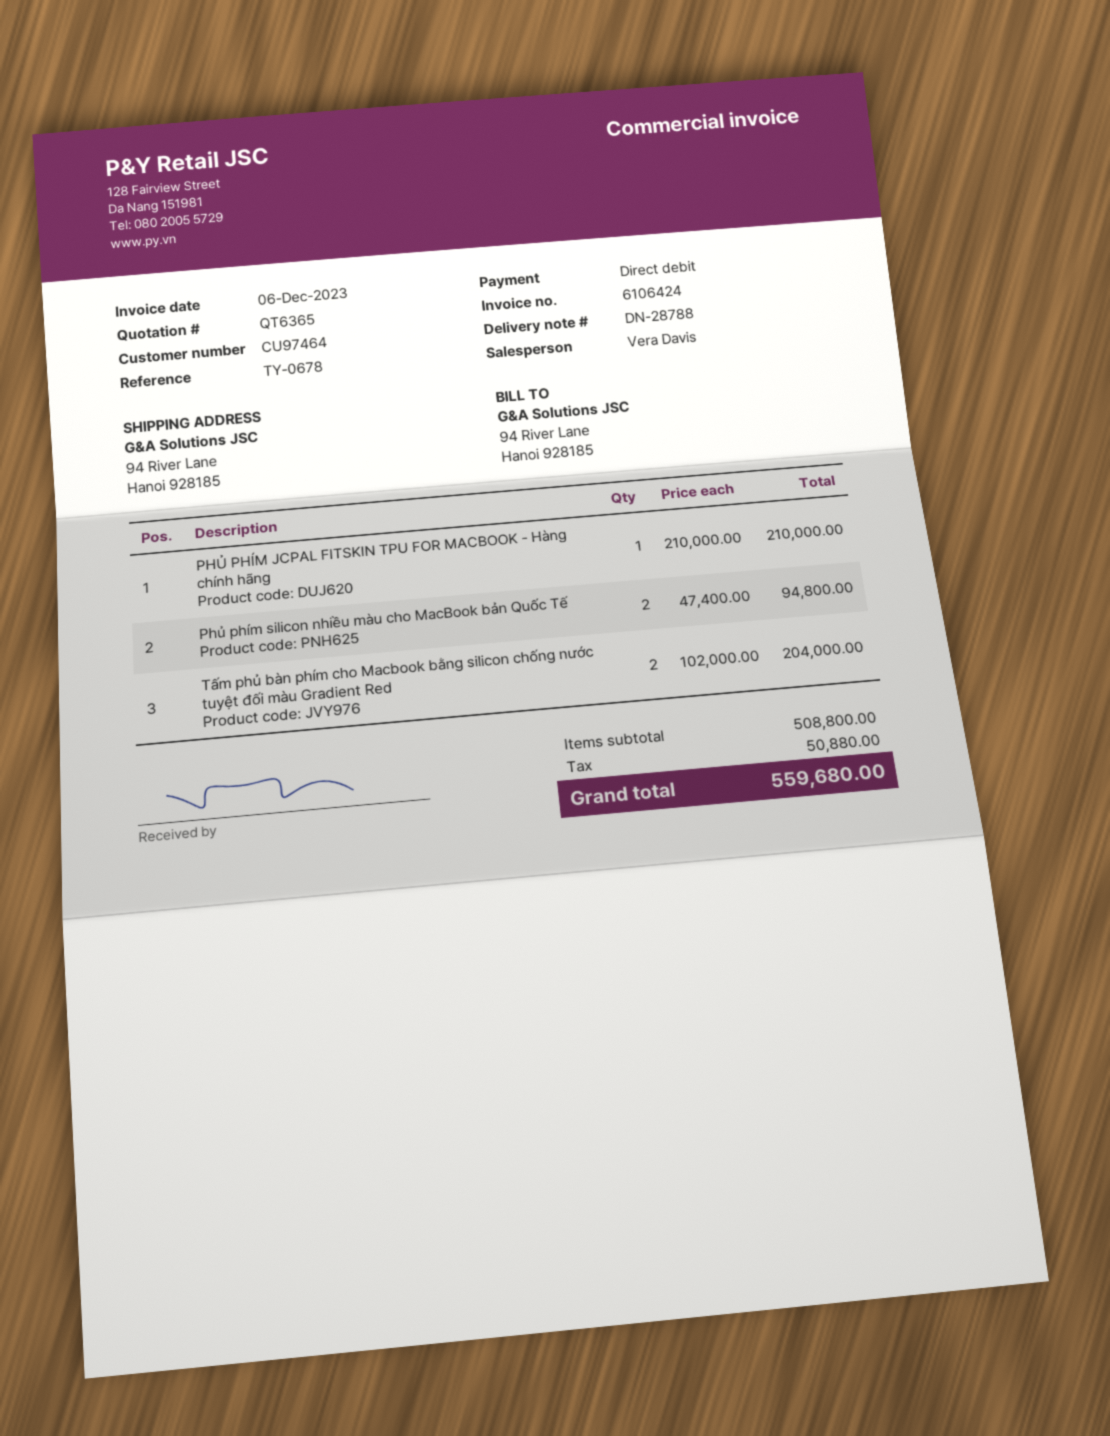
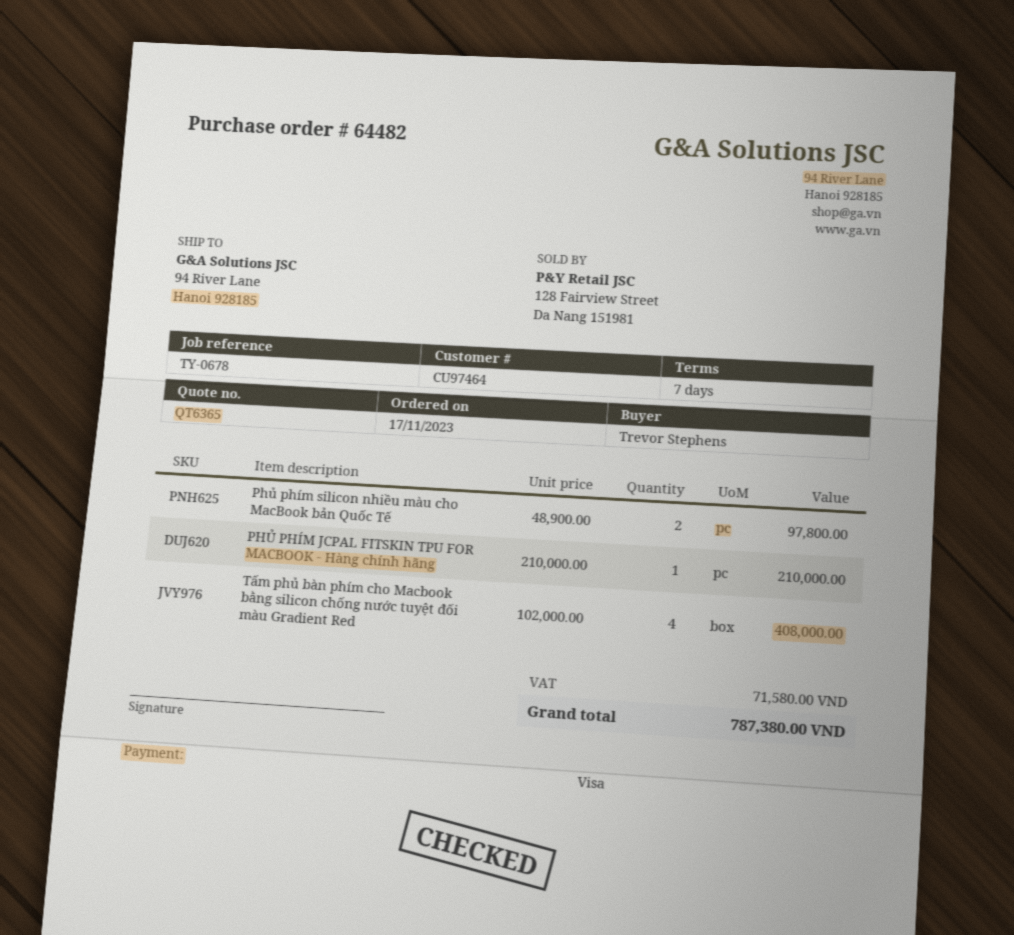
payment method: direct debit -> Visa
Phủ phím silicon nhiều màu cho MacBook bản Quốc Tế: 2 x 47400.00 = 94800.00 -> 2 x 48900.00 = 97800.00
Tấm phủ bàn phím cho Macbook bằng silicon chống nước tuyệt đối màu Gradient Red: 2 x 102000.00 = 204000.00 -> 4 x 102000.00 = 408000.00
tax: 50880.00 -> 71580.00
total: 559680.00 -> 787380.00

